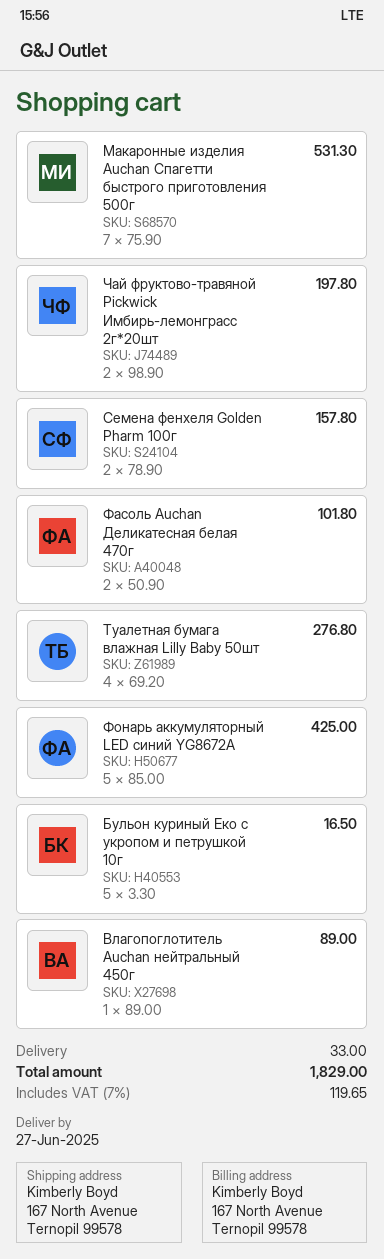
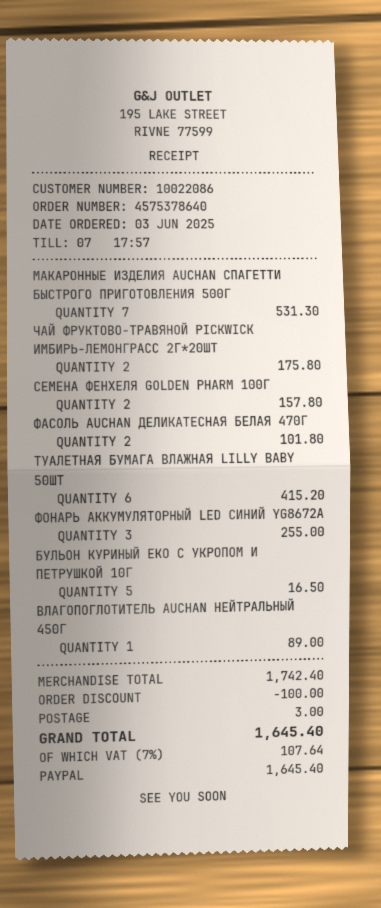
Чай фруктово-травяной Pickwick Имбирь-лемонграсс 2г*20шт: 2 for 197.80 -> 2 for 175.80
Туалетная бумага влажная Lilly Baby 50шт: 4 for 276.80 -> 6 for 415.20
Фонарь аккумуляторный LED синий YG8672A: 5 for 425.00 -> 3 for 255.00
discount: none -> 100.00
shipping: 33.00 -> 3.00
tax: 7% = 119.65 -> 7% = 107.64
total: 1829.00 -> 1645.40

